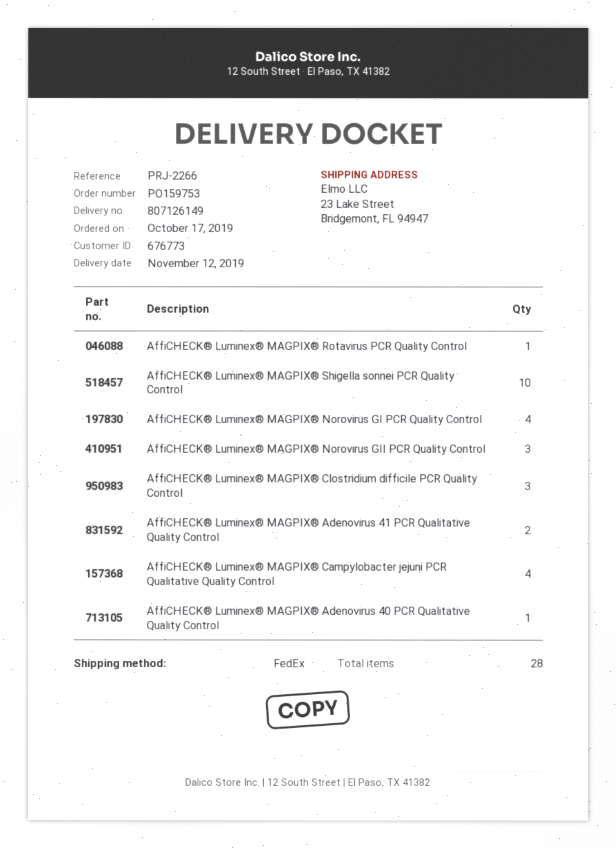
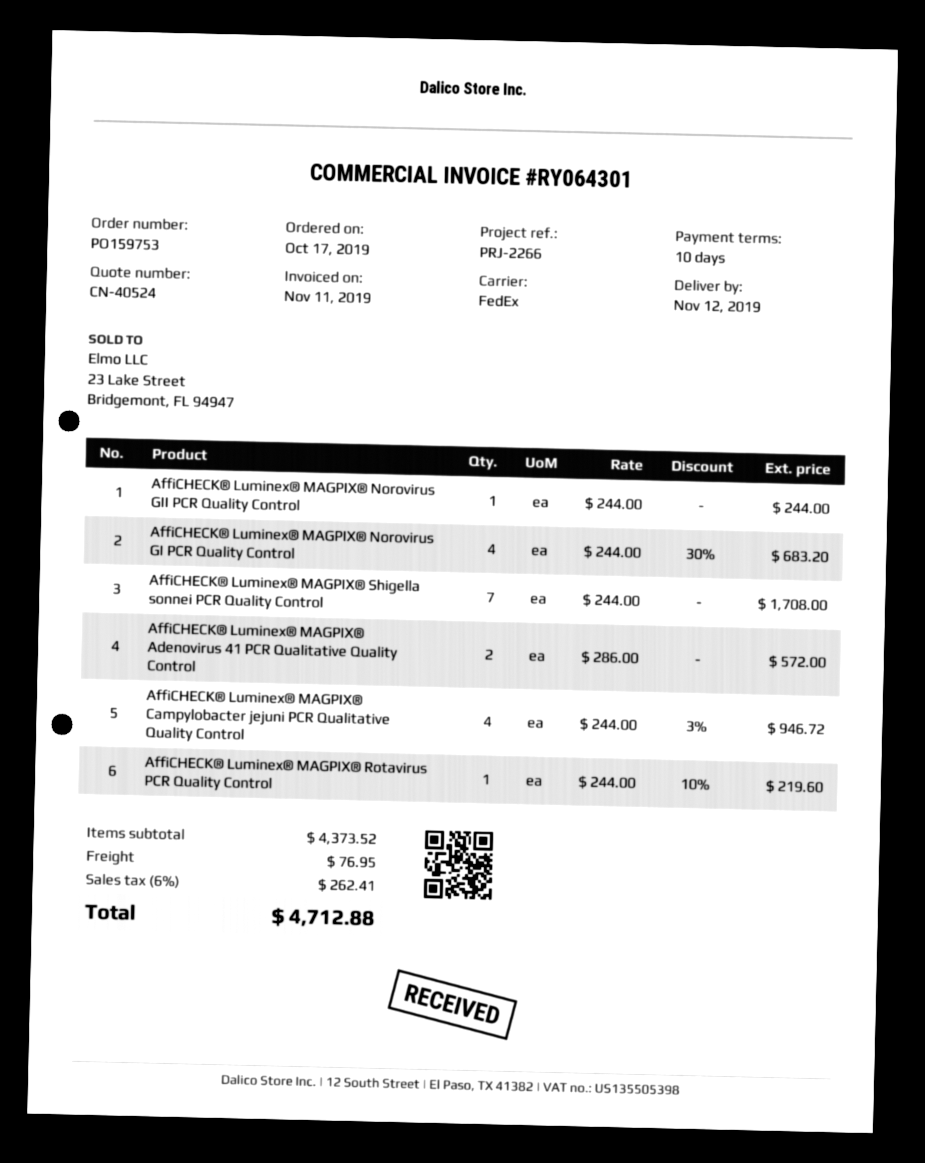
AffiCHECK® Luminex® MAGPIX® Shigella sonnei PCR Quality Control: 10 -> 7
AffiCHECK® Luminex® MAGPIX® Norovirus GII PCR Quality Control: 3 -> 1
AffiCHECK® Luminex® MAGPIX® Clostridium difficile PCR Quality Control: 3 -> none
AffiCHECK® Luminex® MAGPIX® Adenovirus 40 PCR Qualitative Quality Control: 1 -> none

